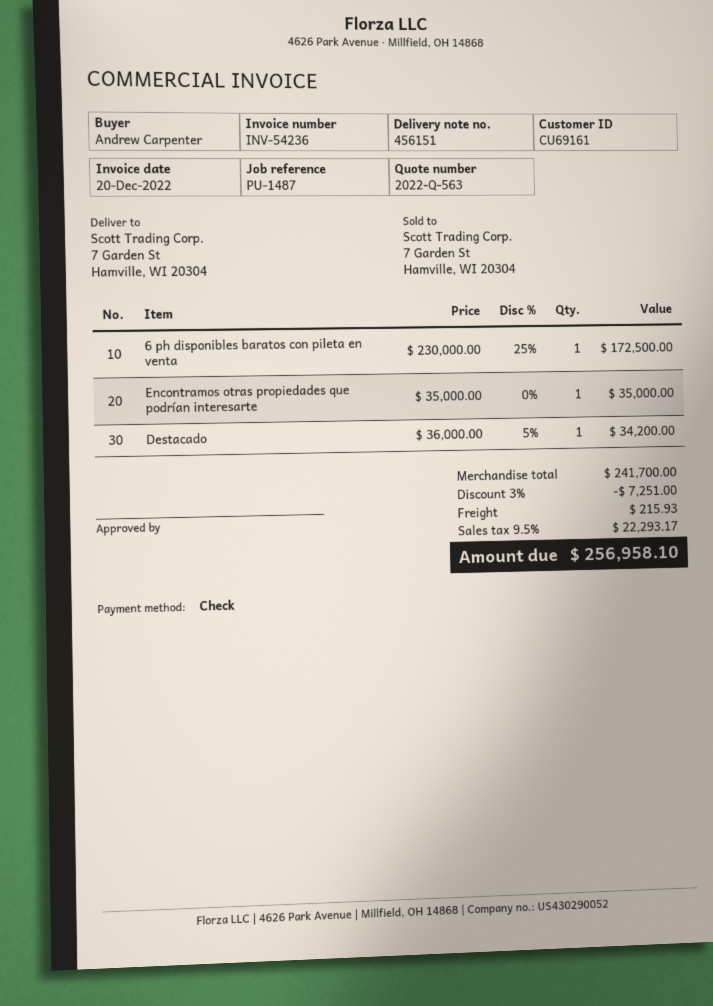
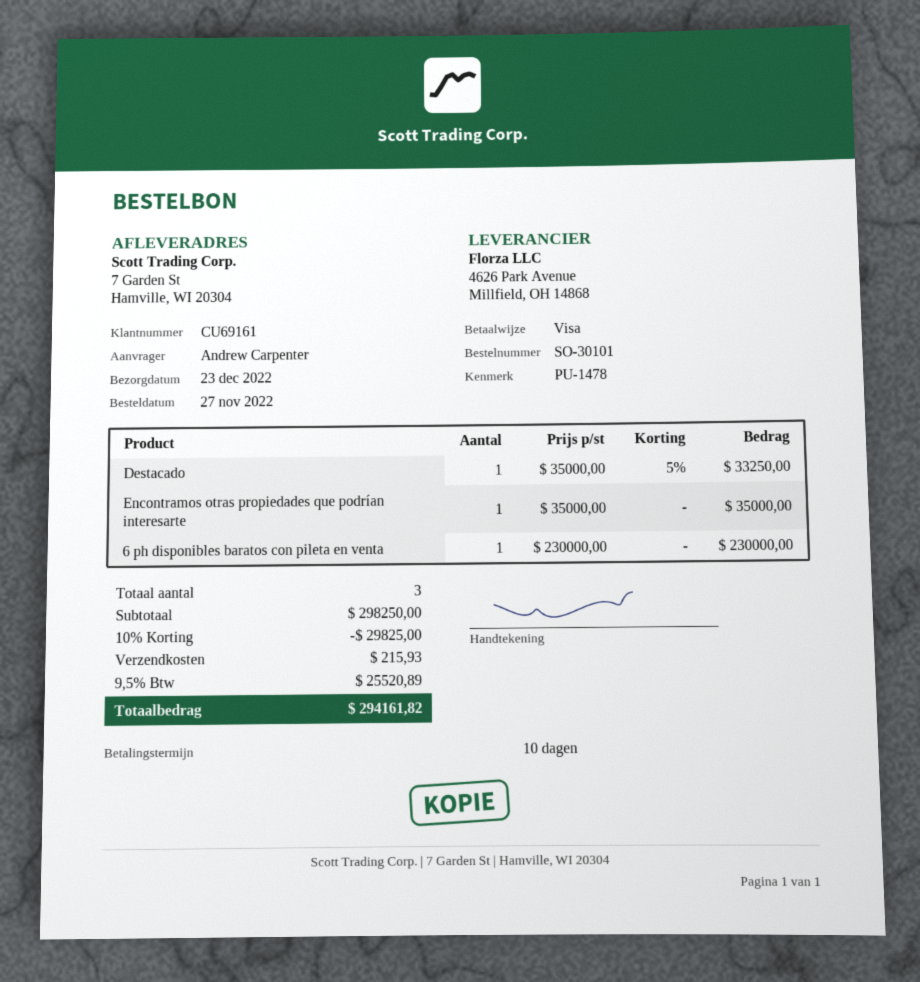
reference: PU-1487 -> PU-1478
payment method: cheque -> Visa
6 ph disponibles baratos con pileta en venta: 1 x 230000.00 - 25% = 172500.00 -> 1 x 230000.00 = 230000.00
Destacado: 1 x 36000.00 - 5% = 34200.00 -> 1 x 35000.00 - 5% = 33250.00
subtotal: 241700.00 -> 298250.00
discount: 3% = 7251.00 -> 10% = 29825.00
tax: 9.5% = 22293.17 -> 9.5% = 25520.89
total: 256958.10 -> 294161.82

